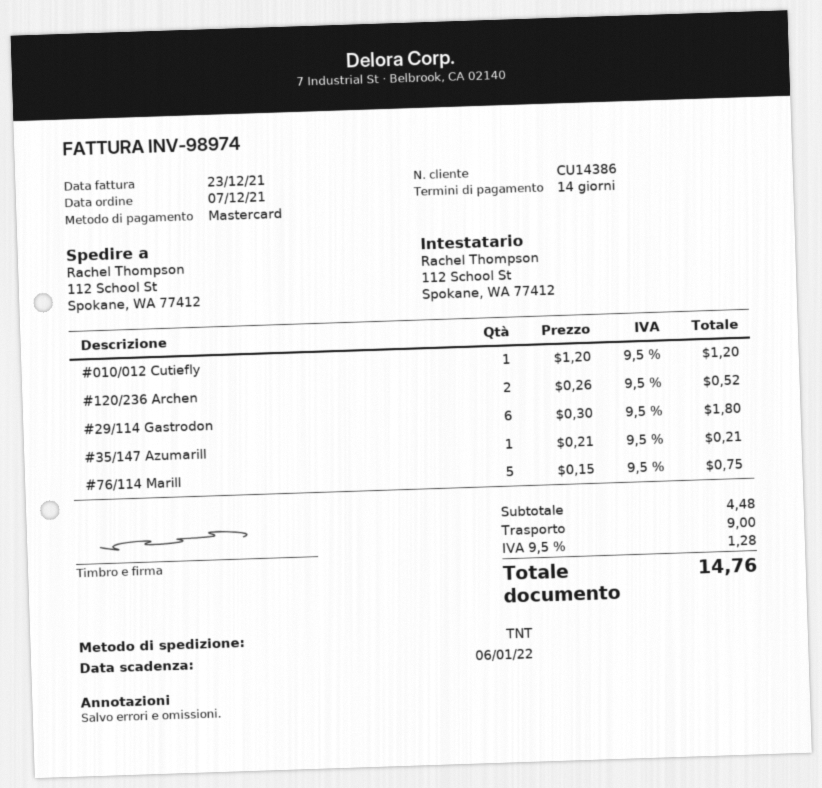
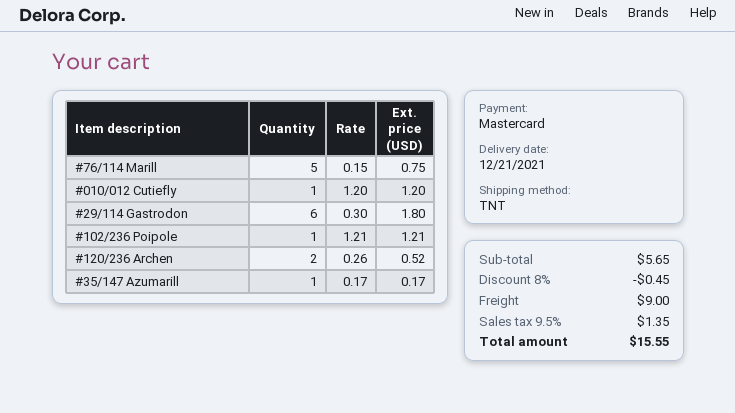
#35/147 Azumarill: 1 x 0.21 = 0.21 -> 1 x 0.17 = 0.17
#102/236 Poipole: none -> 1 x 1.21 = 1.21
subtotal: 4.48 -> 5.65
discount: none -> 8% = 0.45
tax: 9.5% = 1.28 -> 9.5% = 1.35
total: 14.76 -> 15.55

